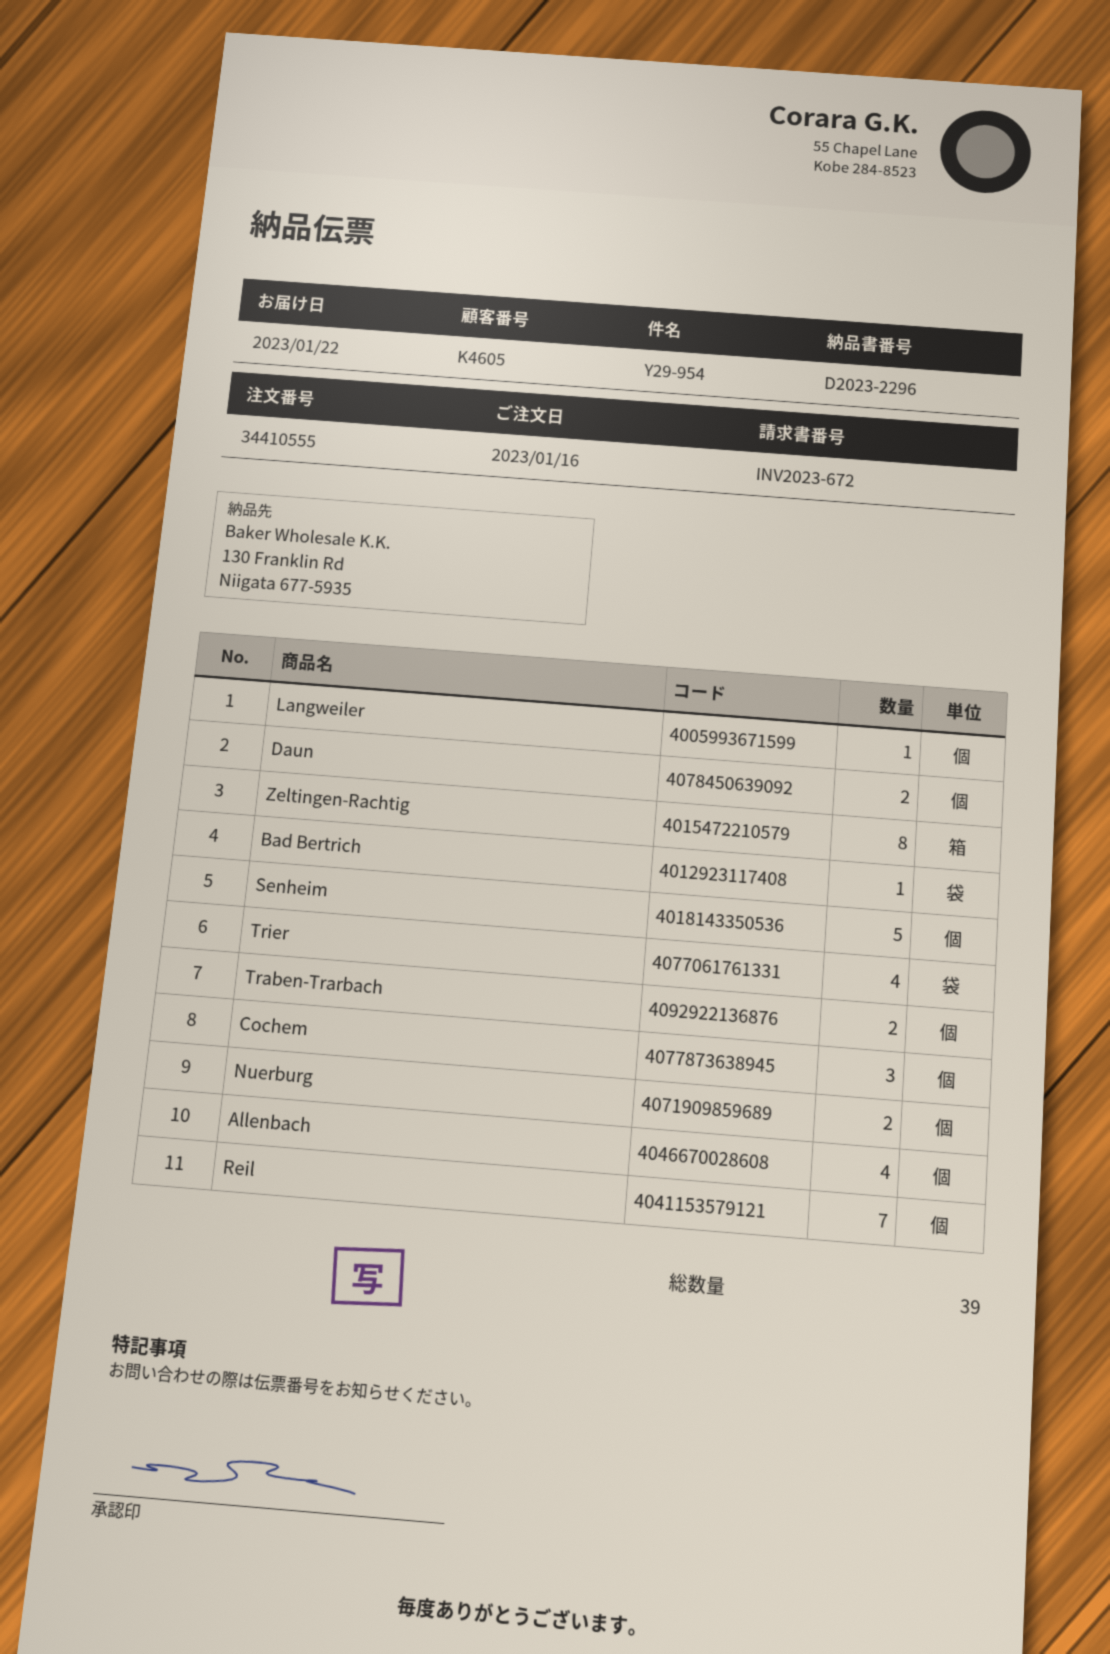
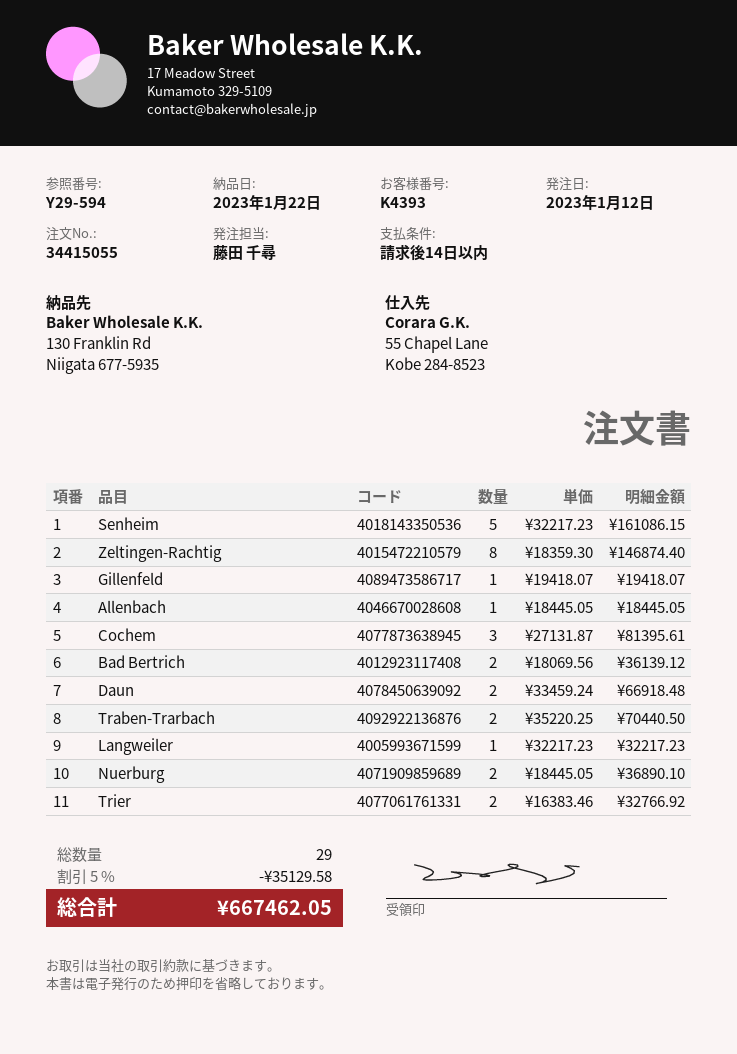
order number: 34410555 -> 34415055
order date: 2023-01-16 -> 2023-01-12
customer number: K4605 -> K4393
reference: Y29-954 -> Y29-594
Bad Bertrich: 1 -> 2
Trier: 4 -> 2
Allenbach: 4 -> 1
Reil: 7 -> none
Gillenfeld: none -> 1
total quantity: 39 -> 29

